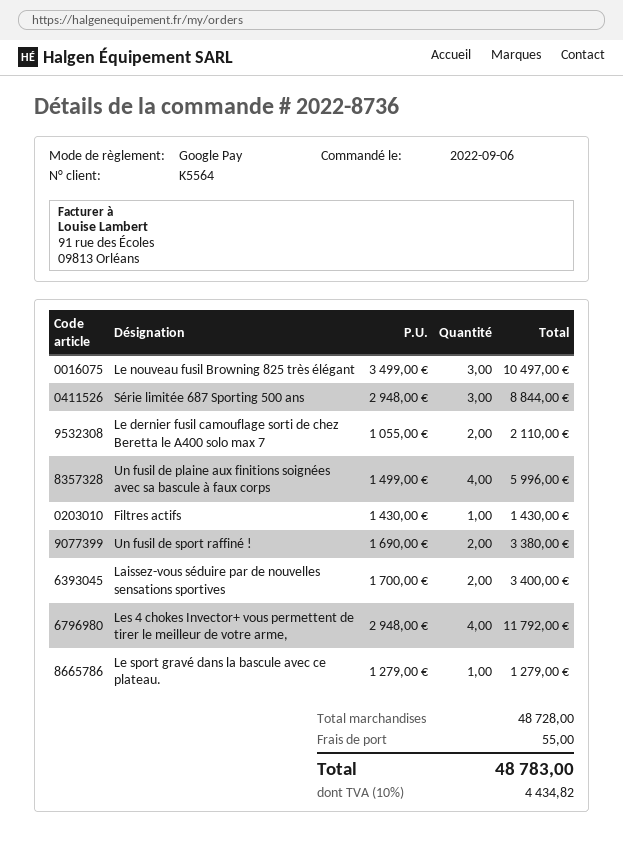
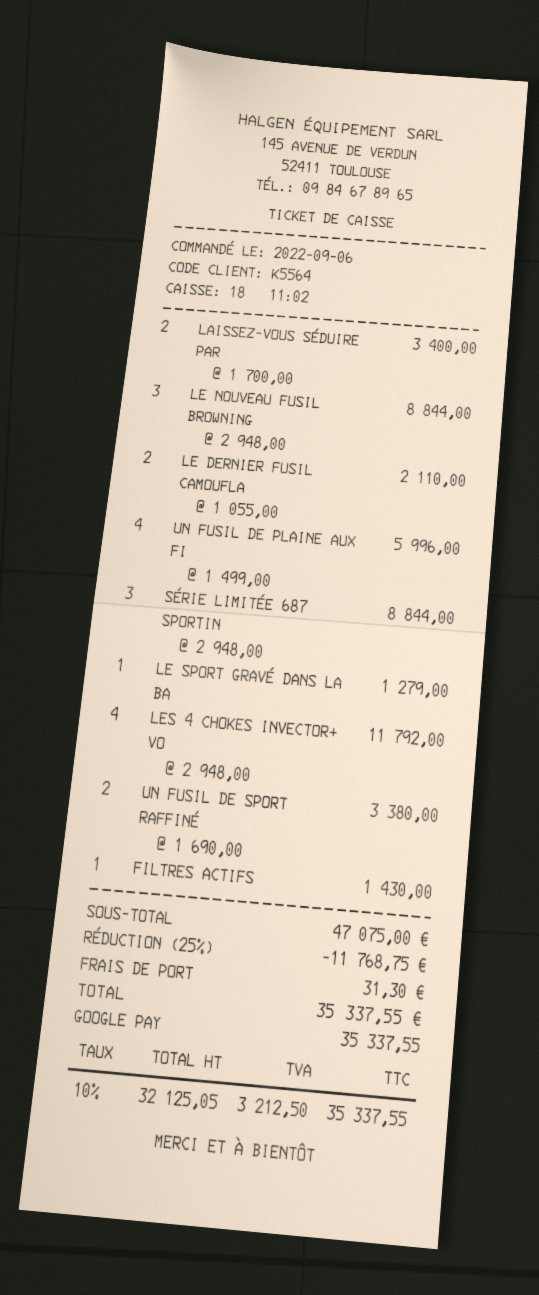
Le nouveau fusil Browning 825 très élégant: 3 x 3499.00 = 10497.00 -> 3 x 2948.00 = 8844.00
subtotal: 48728.00 -> 47075.00
discount: none -> 25% = 11768.75
shipping: 55.00 -> 31.30
tax: 10% = 4434.82 -> 10% = 3212.50
total: 48783.00 -> 35337.55

